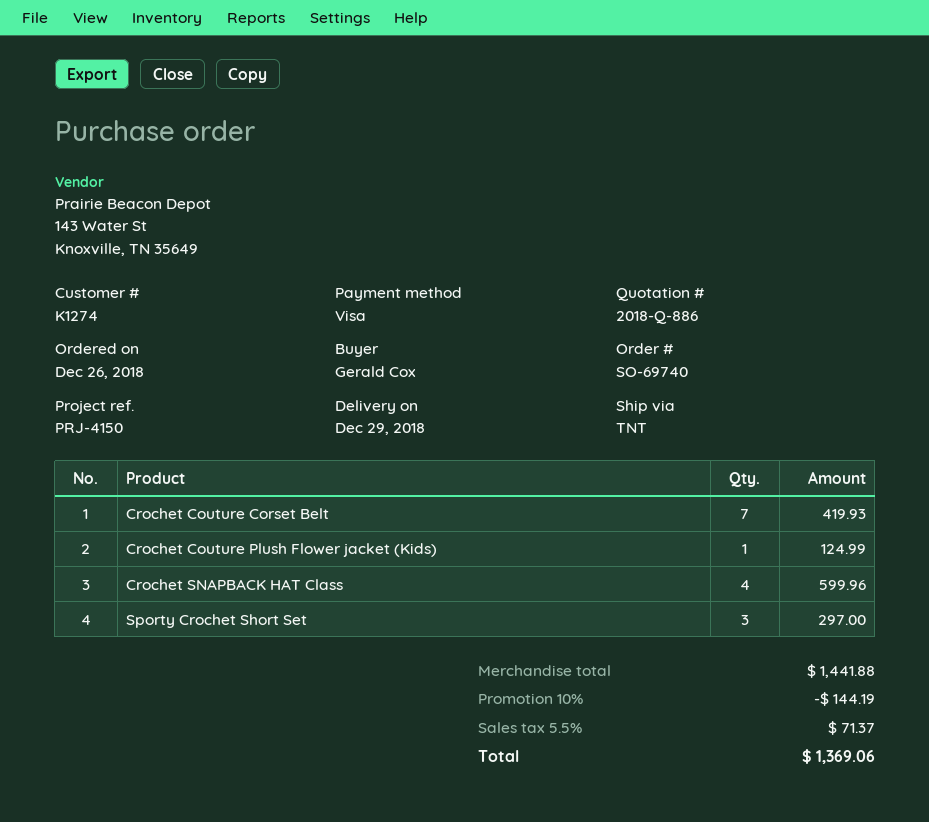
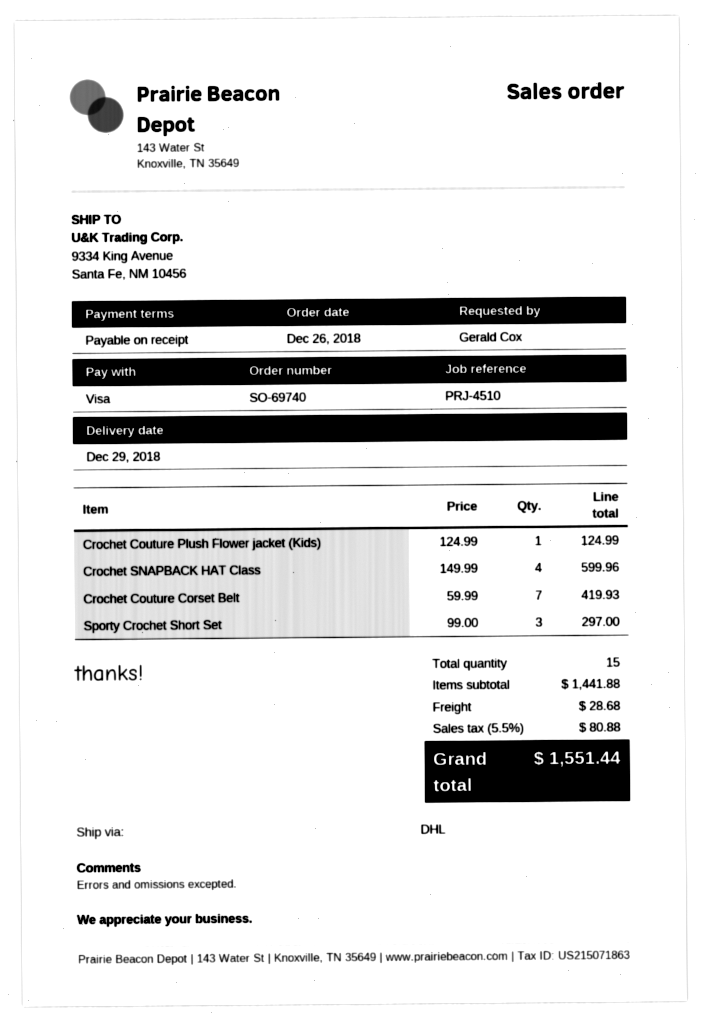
reference: PRJ-4150 -> PRJ-4510
shipping method: TNT -> DHL
discount: 10% = 144.19 -> none
shipping: none -> 28.68
tax: 5.5% = 71.37 -> 5.5% = 80.88
total: 1369.06 -> 1551.44

